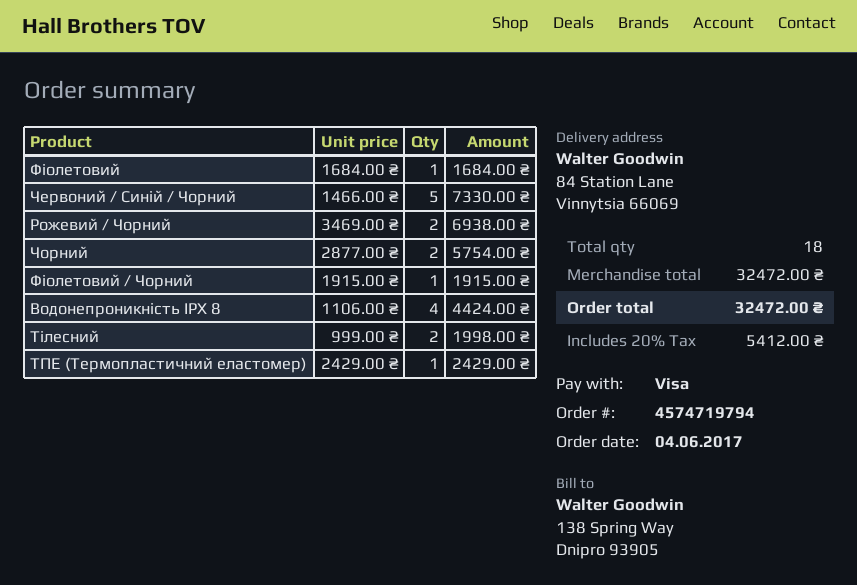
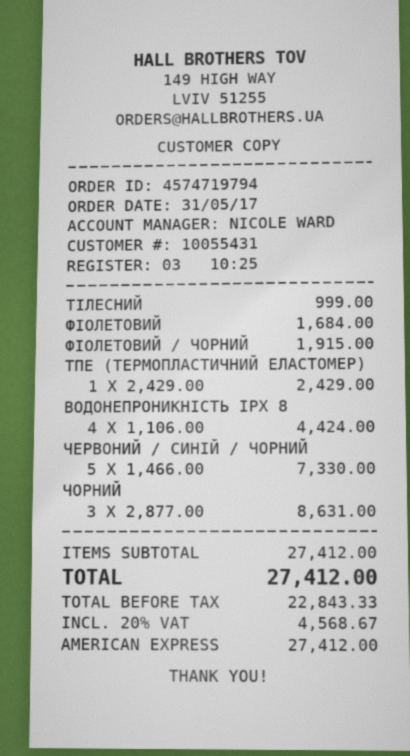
order date: 2017-06-04 -> 2017-05-31
payment method: Visa -> American Express
Рожевий / Чорний: 2 x 3469.00 = 6938.00 -> none
Чорний: 2 x 2877.00 = 5754.00 -> 3 x 2877.00 = 8631.00
Тілесний: 2 x 999.00 = 1998.00 -> 1 x 999.00 = 999.00
subtotal: 32472.00 -> 27412.00
tax: 20% = 5412.00 -> 20% = 4568.67
total: 32472.00 -> 27412.00

